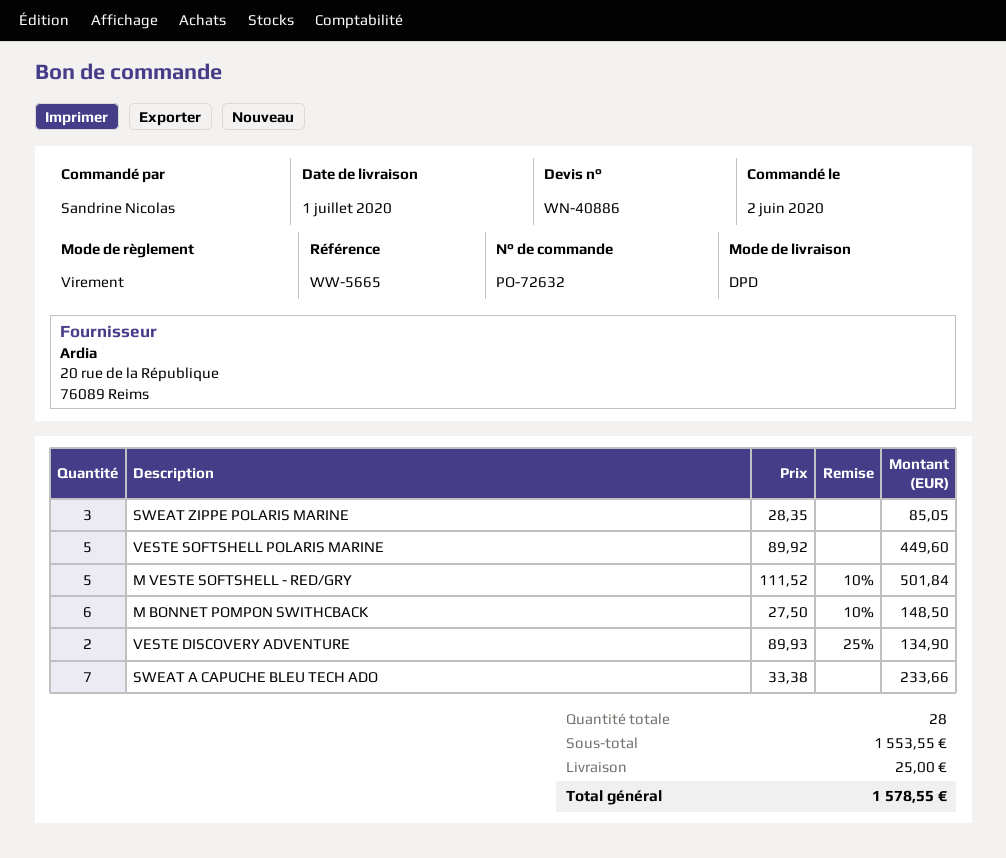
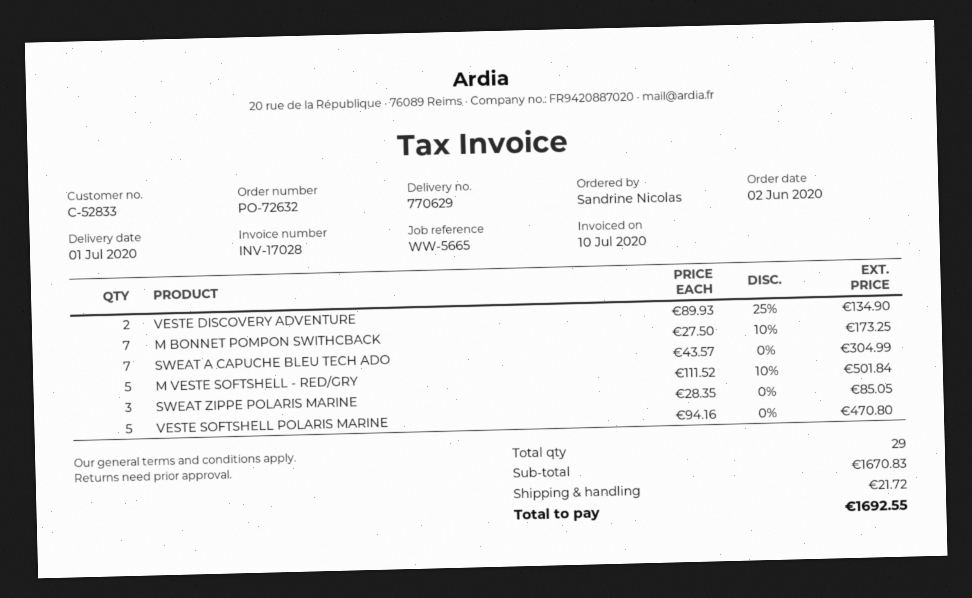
VESTE SOFTSHELL POLARIS MARINE: 5 x 89.92 = 449.60 -> 5 x 94.16 = 470.80
M BONNET POMPON SWITHCBACK: 6 x 27.50 - 10% = 148.50 -> 7 x 27.50 - 10% = 173.25
SWEAT A CAPUCHE BLEU TECH ADO: 7 x 33.38 = 233.66 -> 7 x 43.57 = 304.99
total quantity: 28 -> 29
subtotal: 1553.55 -> 1670.83
shipping: 25.00 -> 21.72
total: 1578.55 -> 1692.55

